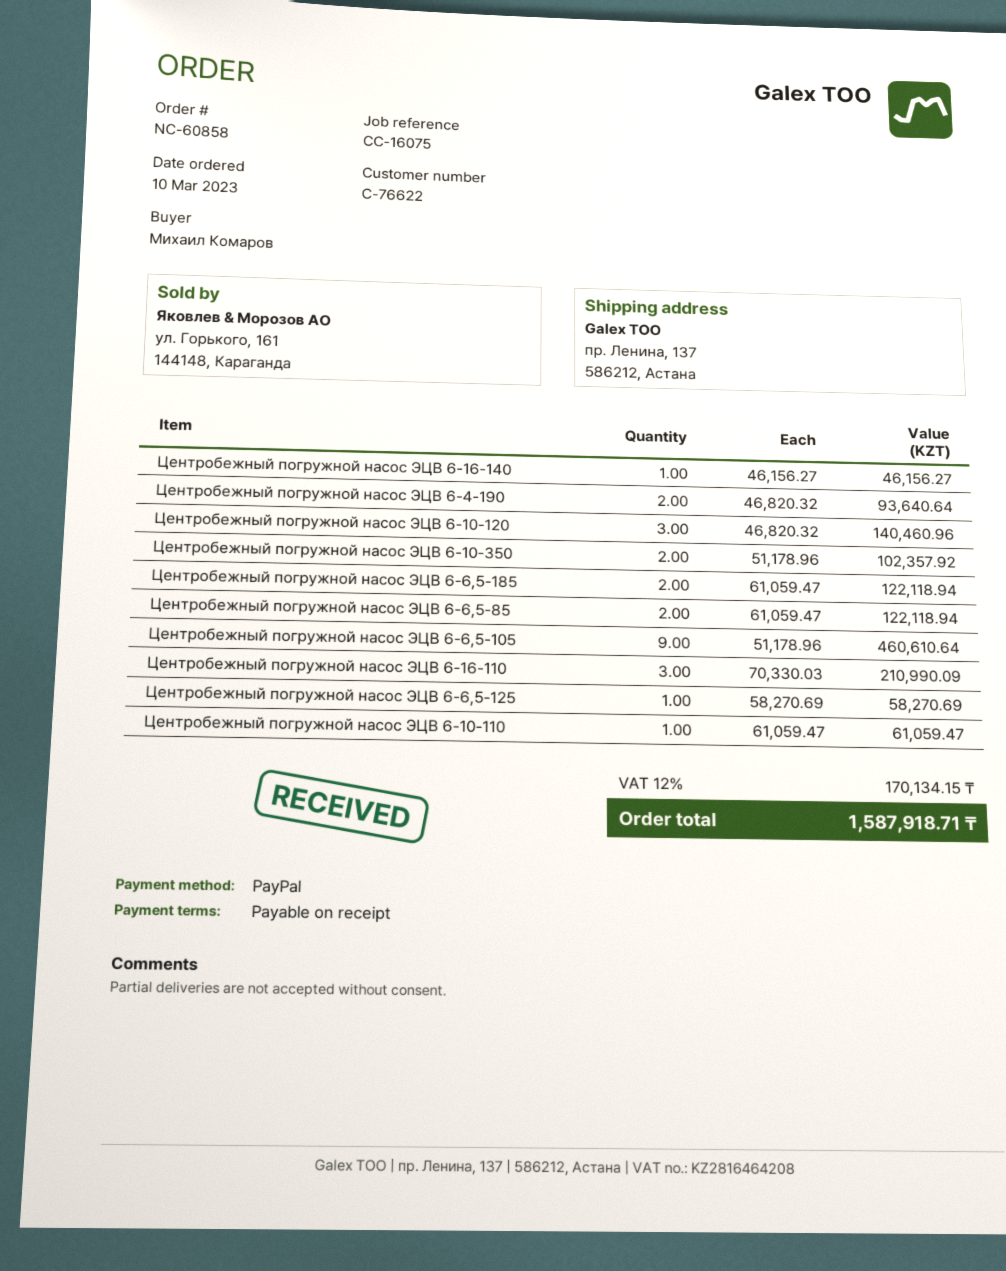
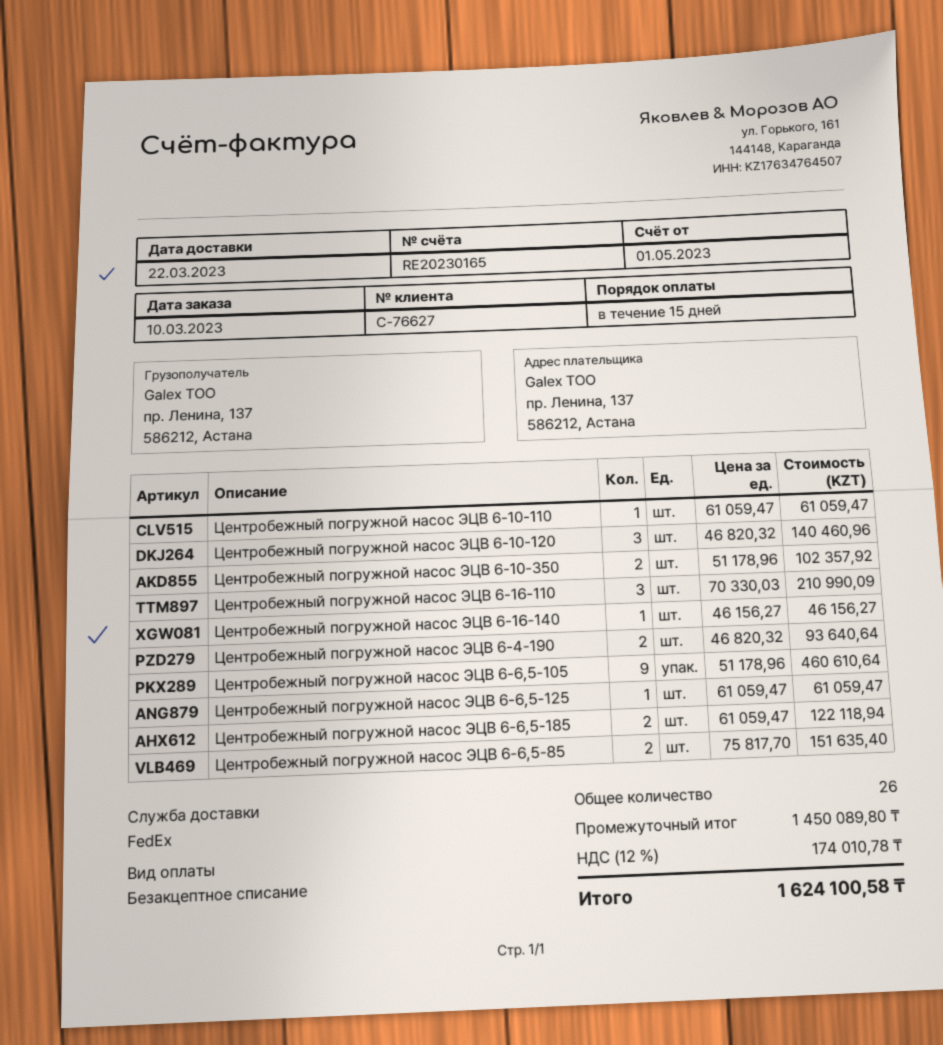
payment terms: on receipt -> 15 days
customer number: C-76622 -> C-76627
payment method: PayPal -> direct debit
Центробежный погружной насос ЭЦВ 6-6,5-85: 2 x 61059.47 = 122118.94 -> 2 x 75817.70 = 151635.40
Центробежный погружной насос ЭЦВ 6-6,5-125: 1 x 58270.69 = 58270.69 -> 1 x 61059.47 = 61059.47
tax: 12% = 170134.15 -> 12% = 174010.78
total: 1587918.71 -> 1624100.58

